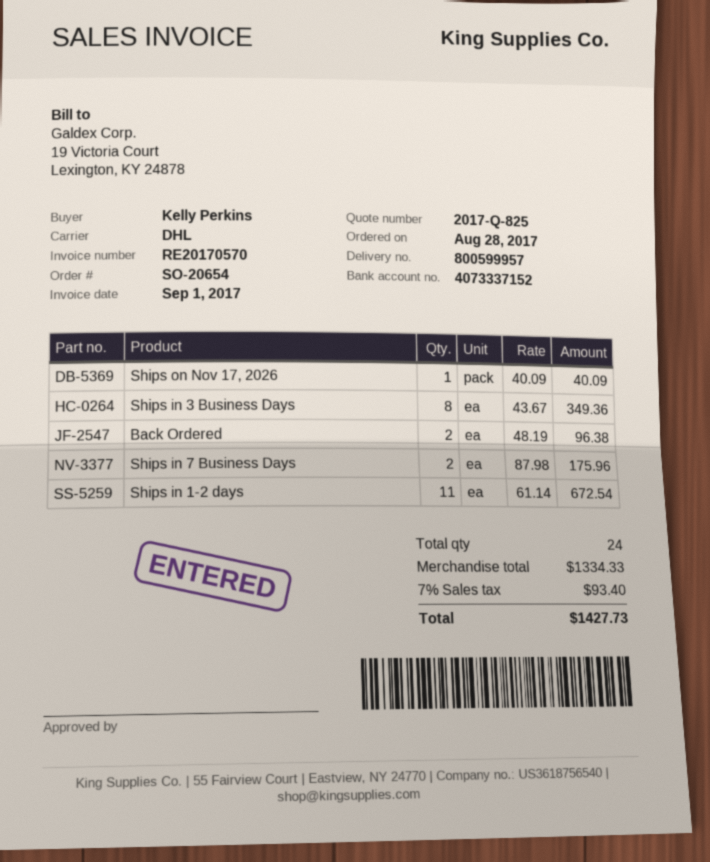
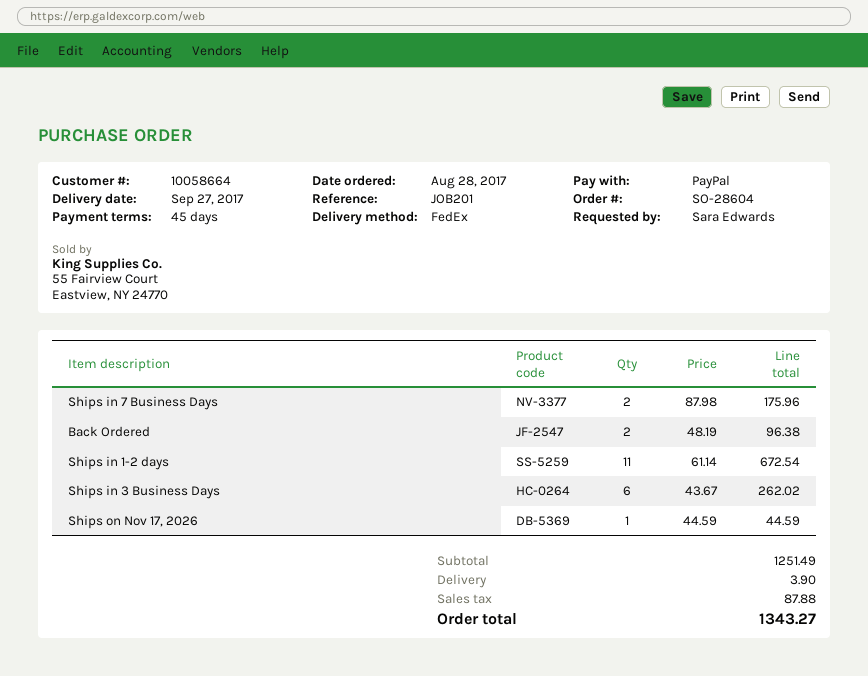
order number: SO-20654 -> SO-28604
ordered by: Kelly Perkins -> Sara Edwards
shipping method: DHL -> FedEx
Ships on Nov 17, 2026: 1 x 40.09 = 40.09 -> 1 x 44.59 = 44.59
Ships in 3 Business Days: 8 x 43.67 = 349.36 -> 6 x 43.67 = 262.02
subtotal: 1334.33 -> 1251.49
shipping: none -> 3.90
tax: 93.40 -> 87.88
total: 1427.73 -> 1343.27

